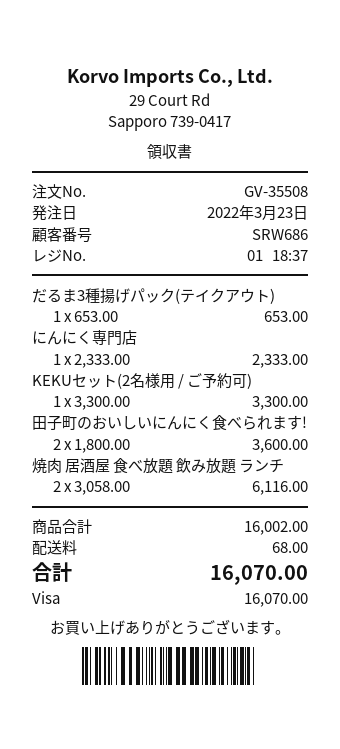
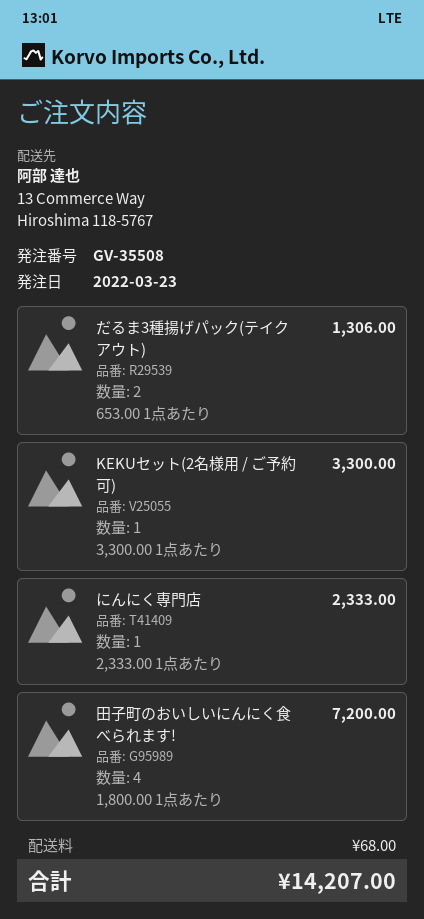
だるま3種揚げパック(テイクアウト): 1 x 653.00 = 653.00 -> 2 x 653.00 = 1306.00
田子町のおいしいにんにく食べられます!: 2 x 1800.00 = 3600.00 -> 4 x 1800.00 = 7200.00
焼肉 居酒屋 食べ放題 飲み放題 ランチ: 2 x 3058.00 = 6116.00 -> none
total: 16070.00 -> 14207.00

